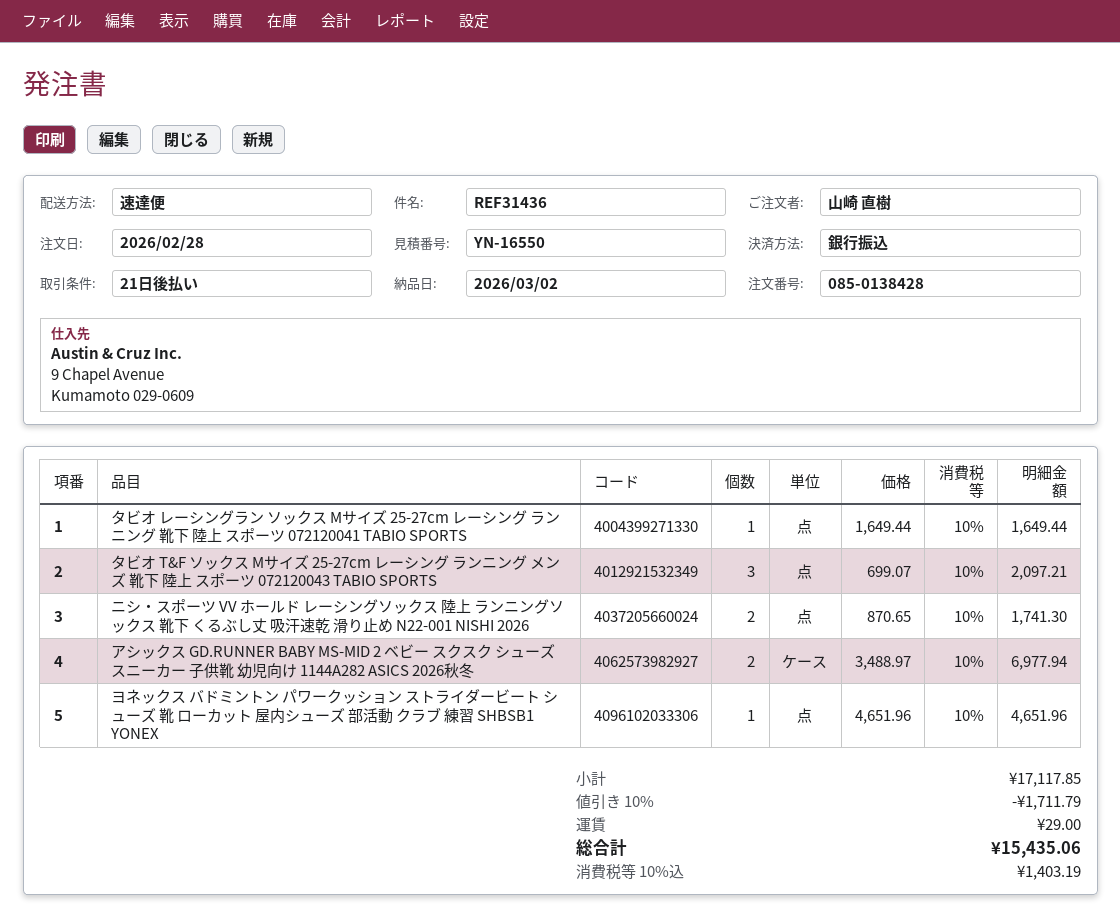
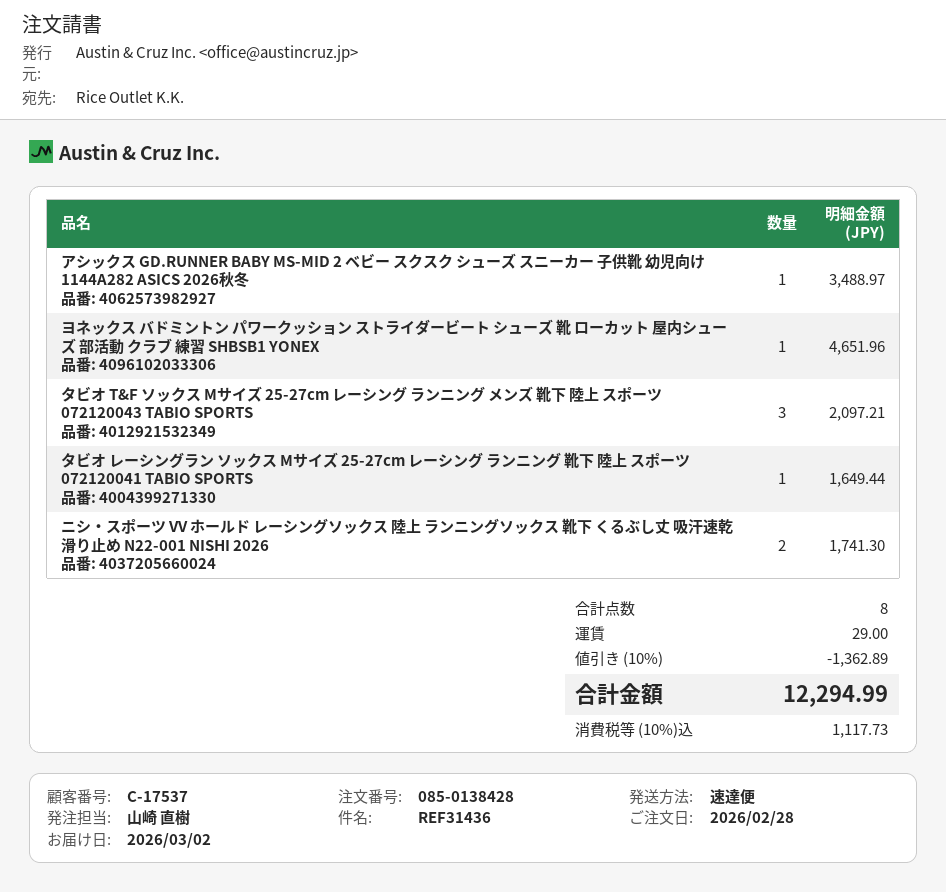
アシックス GD.RUNNER BABY MS-MID 2 ベビー スクスク シューズ スニーカー 子供靴 幼児向け 1144A282 ASICS 2026秋冬: 2 for 6977.94 -> 1 for 3488.97
discount: 10% = 1711.79 -> 10% = 1362.89
tax: 10% = 1403.19 -> 10% = 1117.73
total: 15435.06 -> 12294.99

